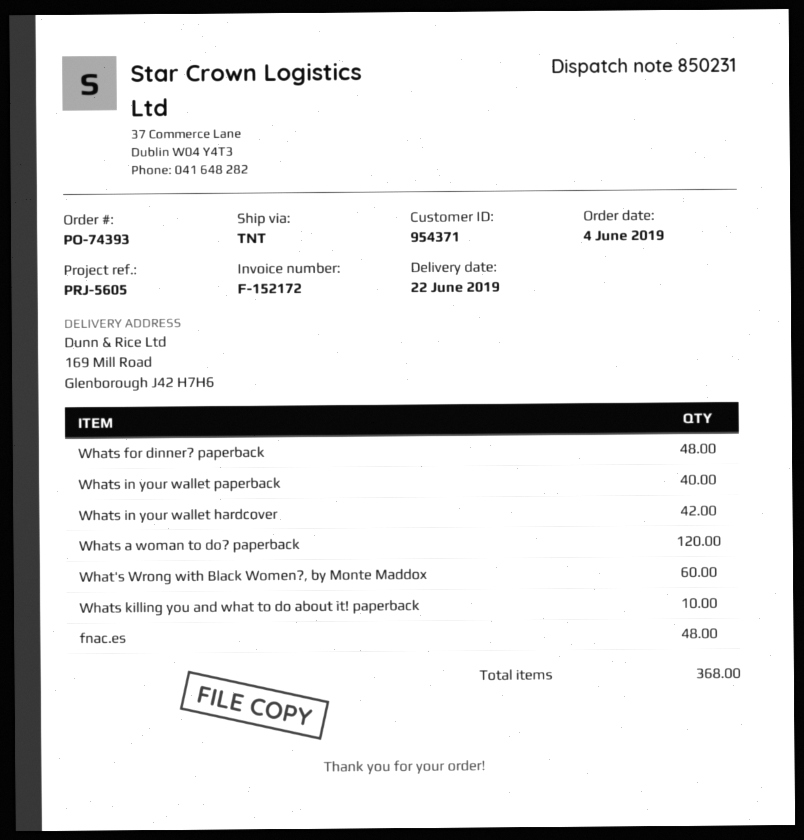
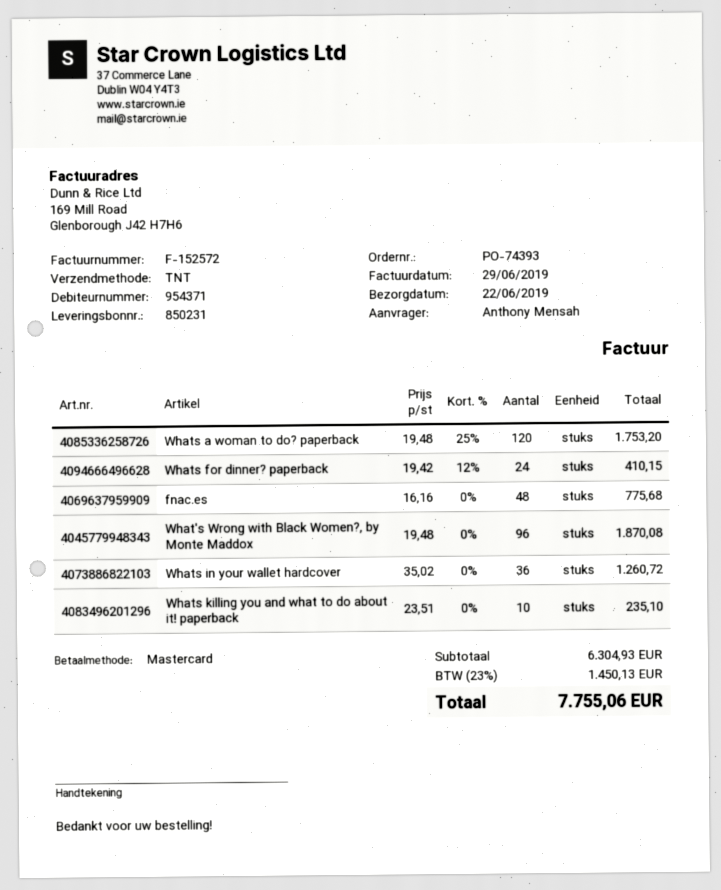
invoice number: F-152172 -> F-152572
Whats for dinner? paperback: 48 -> 24
Whats in your wallet paperback: 40 -> none
Whats in your wallet hardcover: 42 -> 36
What's Wrong with Black Women?, by Monte Maddox: 60 -> 96

